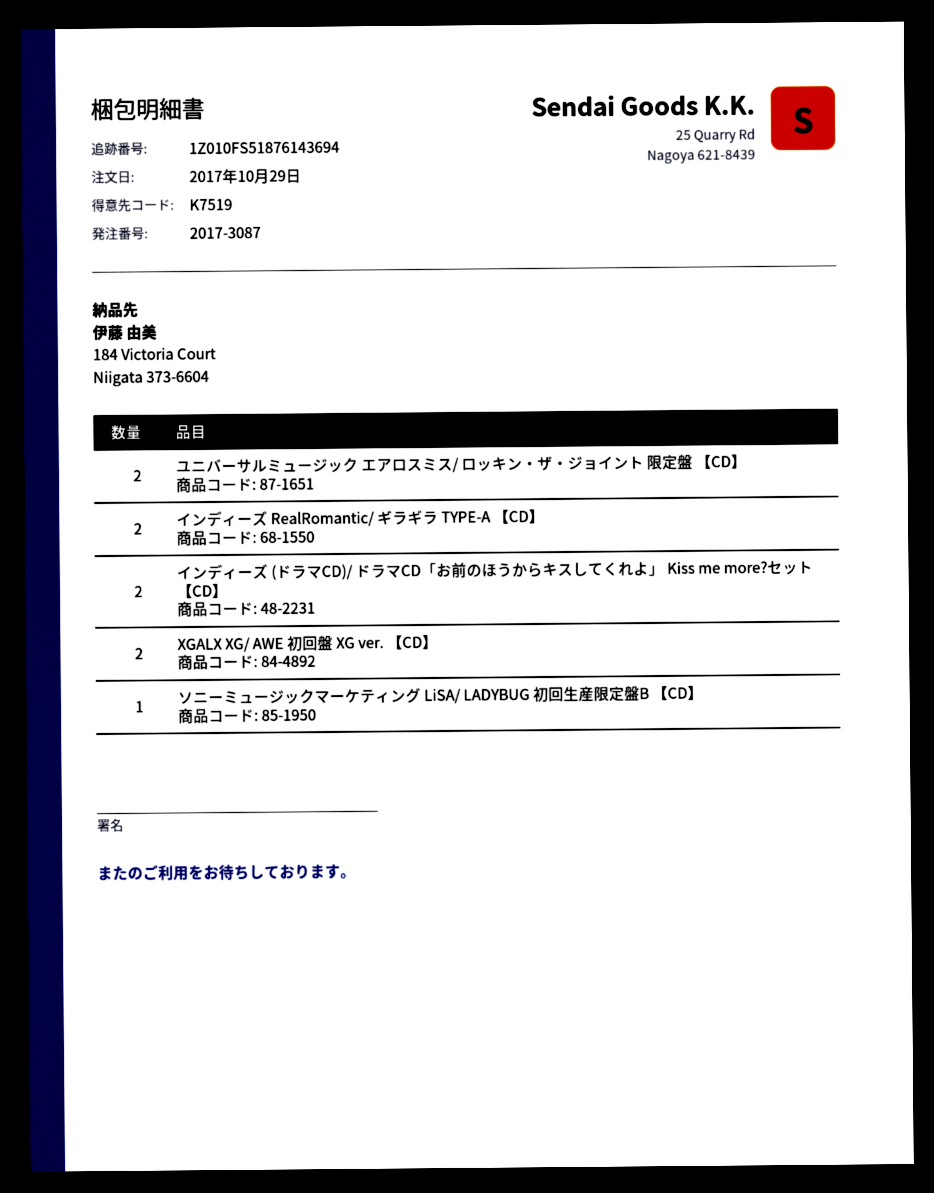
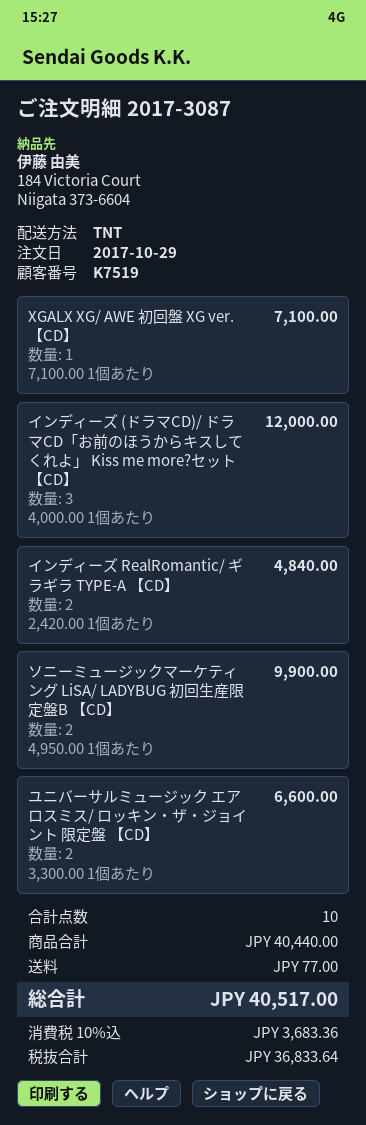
インディーズ (ドラマCD)/ ドラマCD「お前のほうからキスしてくれよ」 Kiss me more?セット 【CD】: 2 -> 3
XGALX XG/ AWE 初回盤 XG ver. 【CD】: 2 -> 1
ソニーミュージックマーケティング LiSA/ LADYBUG 初回生産限定盤B 【CD】: 1 -> 2

